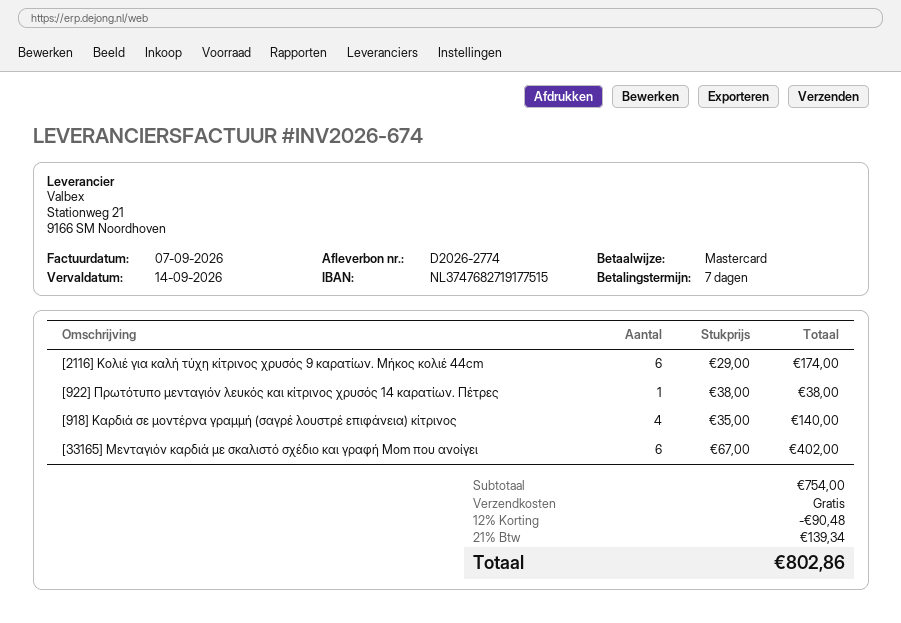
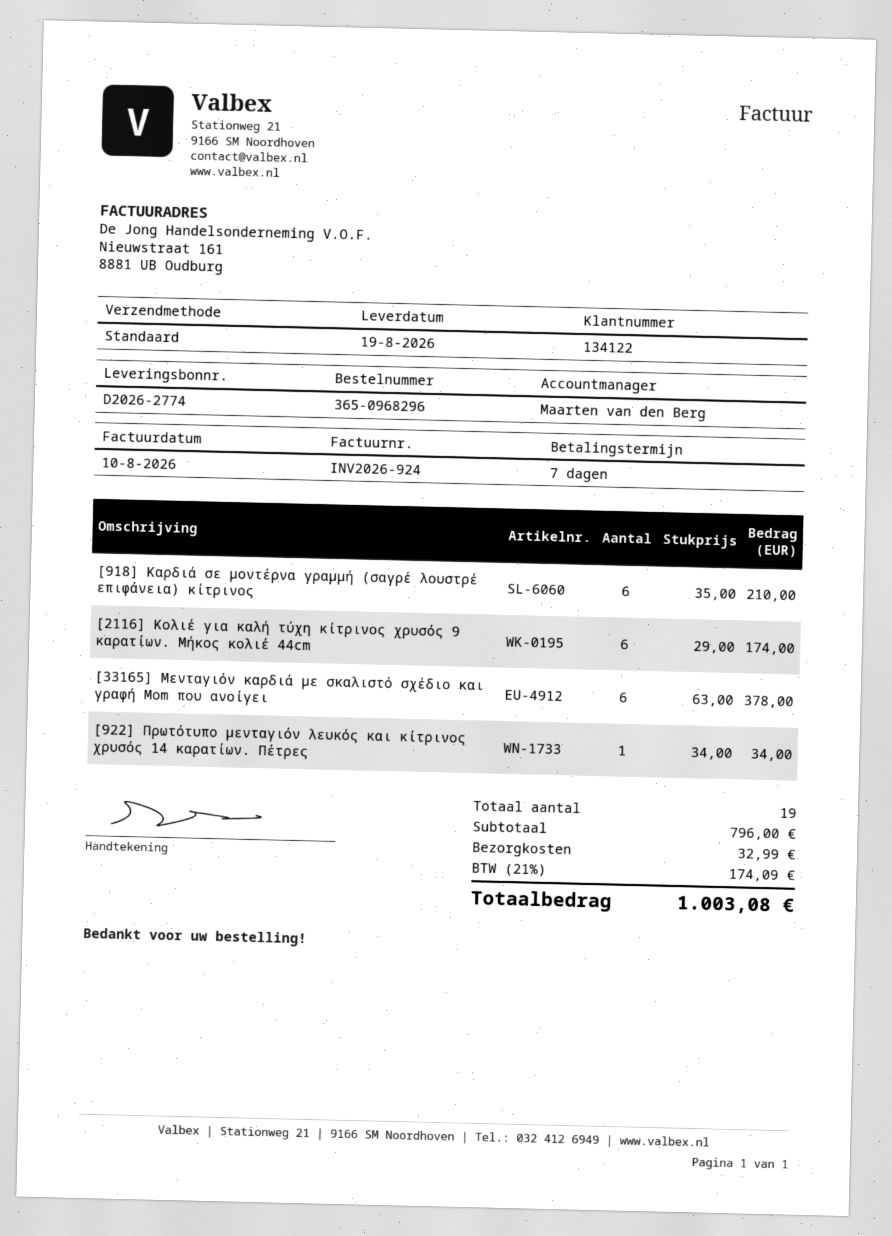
invoice number: INV2026-674 -> INV2026-924
invoice date: 2026-09-07 -> 2026-08-10
[922] Πρωτότυπο μενταγιόν λευκός και κίτρινος χρυσός 14 καρατίων. Πέτρες: 1 x 38.00 = 38.00 -> 1 x 34.00 = 34.00
[918] Καρδιά σε μοντέρνα γραμμή (σαγρέ λουστρέ επιφάνεια) κίτρινος: 4 x 35.00 = 140.00 -> 6 x 35.00 = 210.00
[33165] Μενταγιόν καρδιά με σκαλιστό σχέδιο και γραφή Mom που ανοίγει: 6 x 67.00 = 402.00 -> 6 x 63.00 = 378.00
subtotal: 754.00 -> 796.00
discount: 12% = 90.48 -> none
shipping: 0.00 -> 32.99
tax: 21% = 139.34 -> 21% = 174.09
total: 802.86 -> 1003.08

